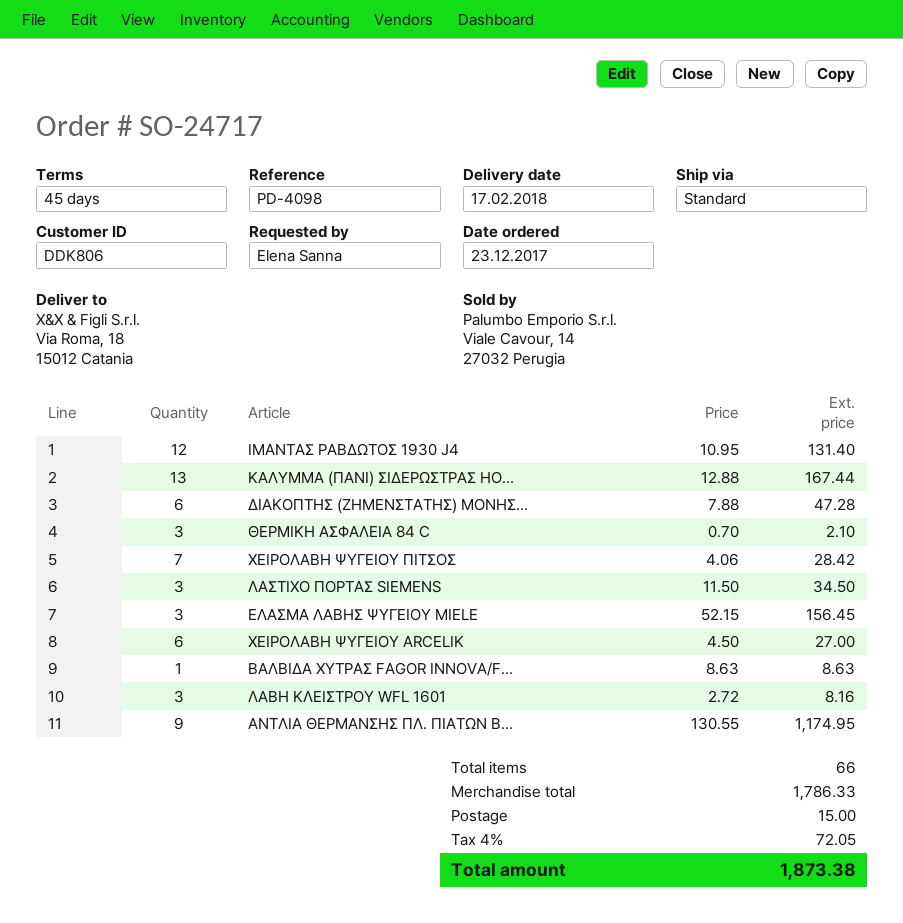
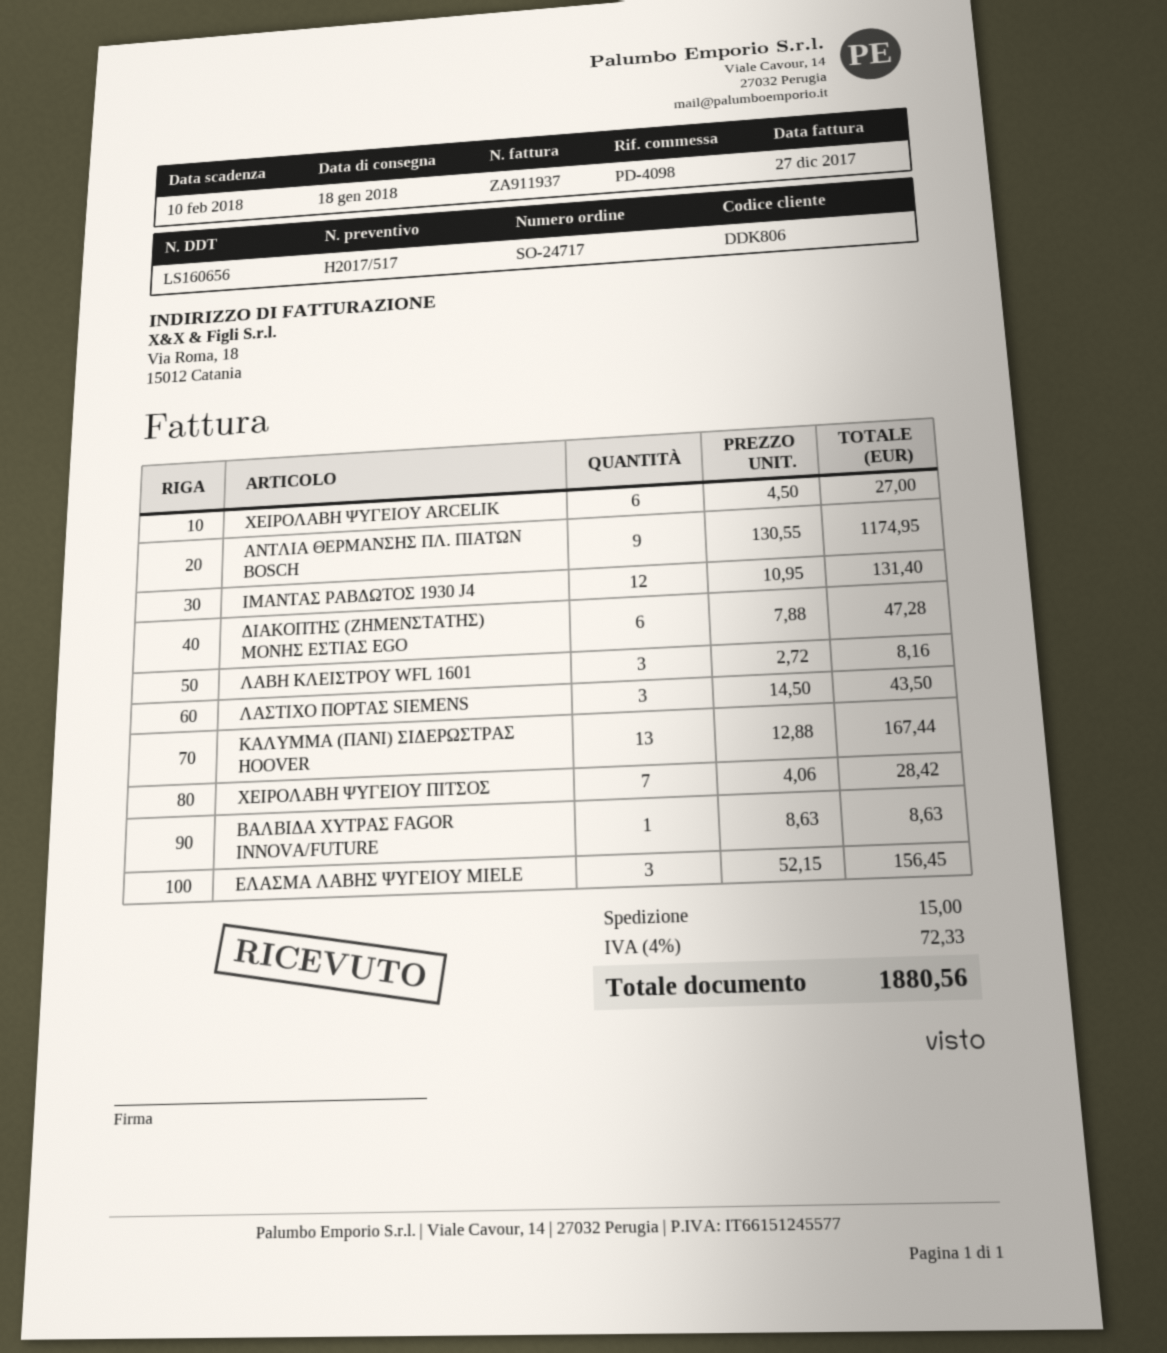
delivery date: 2018-02-17 -> 2018-01-18
ΘΕΡΜΙΚΗ ΑΣΦΑΛΕΙΑ 84 C: 3 x 0.70 = 2.10 -> none
ΛΑΣΤΙΧΟ ΠΟΡΤΑΣ SIEMENS: 3 x 11.50 = 34.50 -> 3 x 14.50 = 43.50
tax: 4% = 72.05 -> 4% = 72.33
total: 1873.38 -> 1880.56

